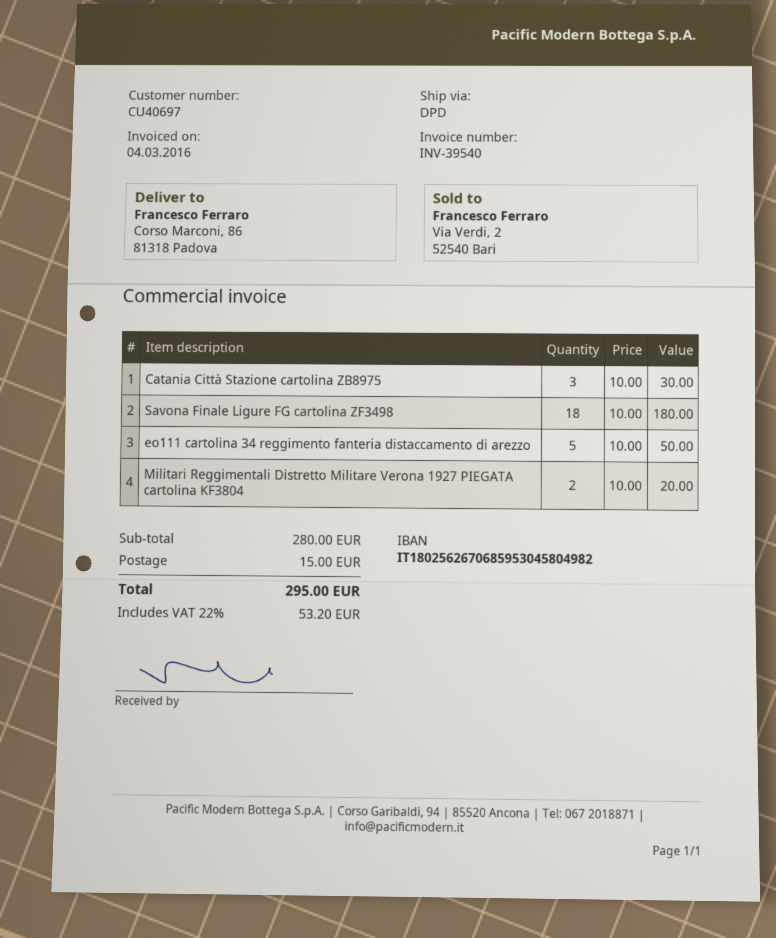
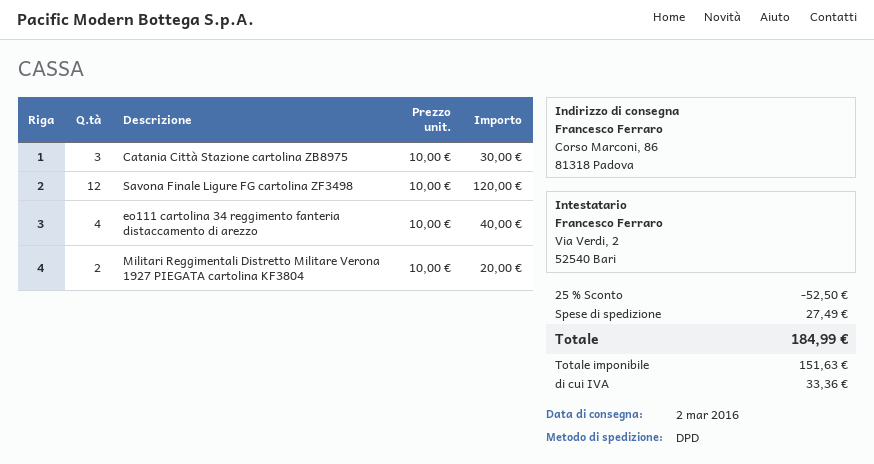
Savona Finale Ligure FG cartolina ZF3498: 18 x 10.00 = 180.00 -> 12 x 10.00 = 120.00
eo111 cartolina 34 reggimento fanteria distaccamento di arezzo: 5 x 10.00 = 50.00 -> 4 x 10.00 = 40.00
discount: none -> 25% = 52.50
shipping: 15.00 -> 27.49
tax: 53.20 -> 33.36
total: 295.00 -> 184.99

